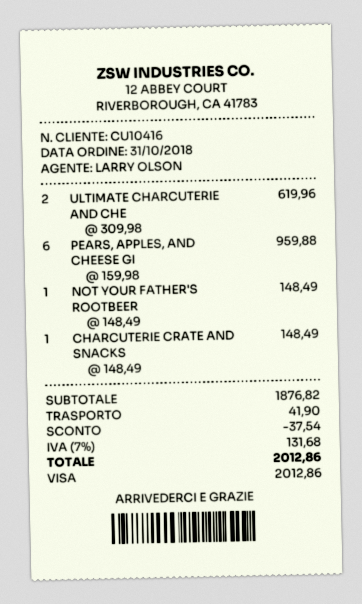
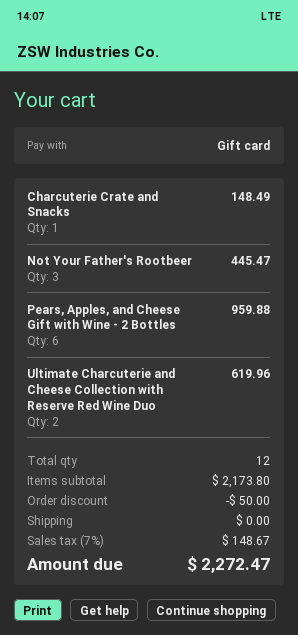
payment method: Visa -> gift card
NOT YOUR FATHER'S ROOTBEER: 1 for 148.49 -> 3 for 445.47
subtotal: 1876.82 -> 2173.80
discount: 37.54 -> 50.00
shipping: 41.90 -> 0.00
tax: 7% = 131.68 -> 7% = 148.67
total: 2012.86 -> 2272.47

